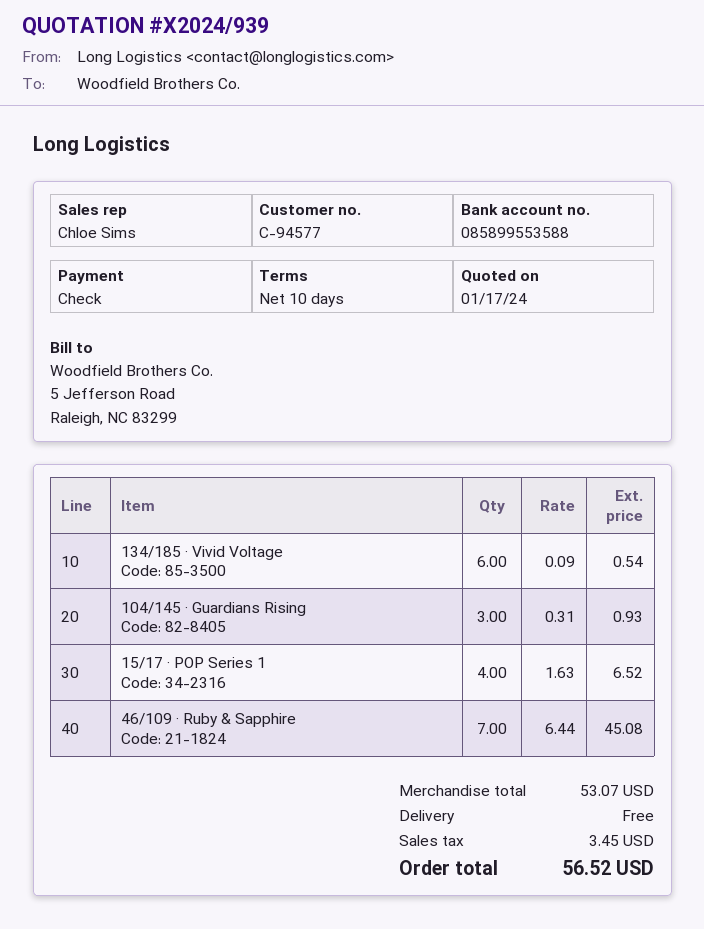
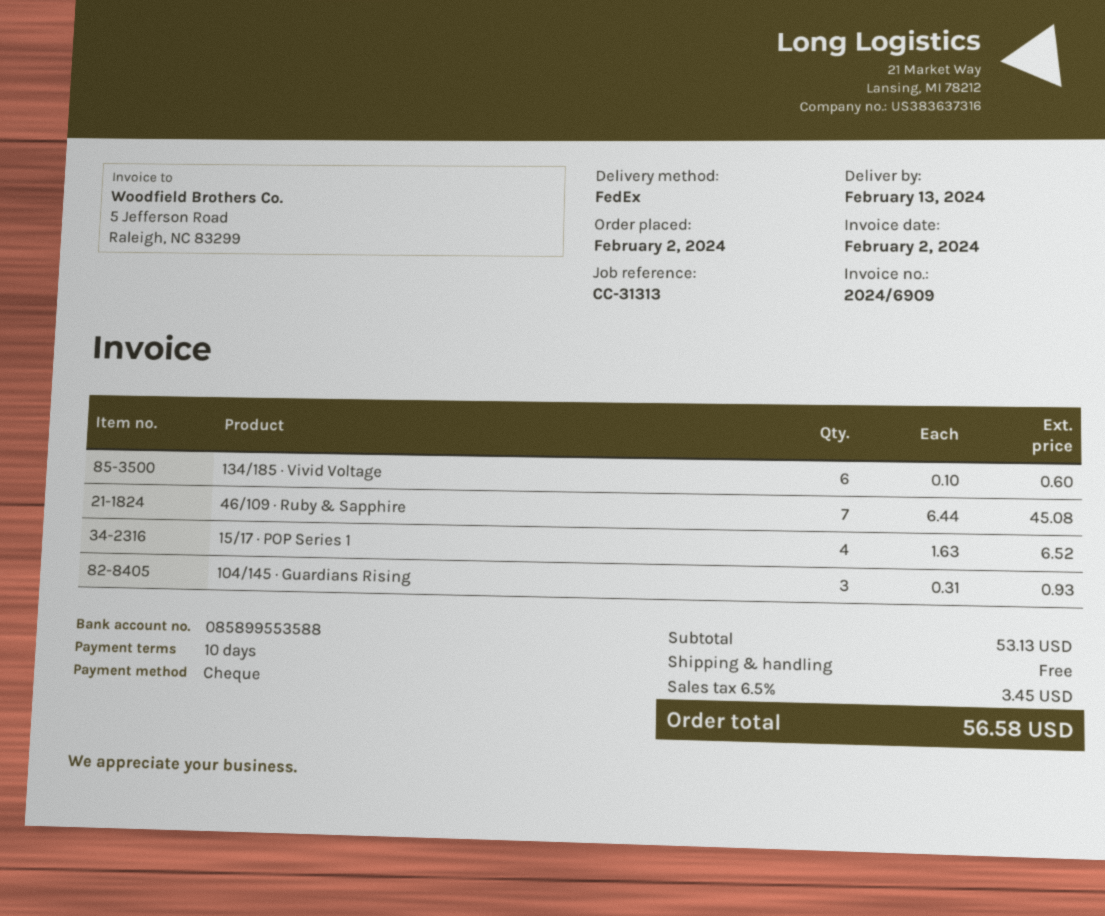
134/185 · Vivid Voltage: 6 x 0.09 = 0.54 -> 6 x 0.10 = 0.60
subtotal: 53.07 -> 53.13
total: 56.52 -> 56.58

